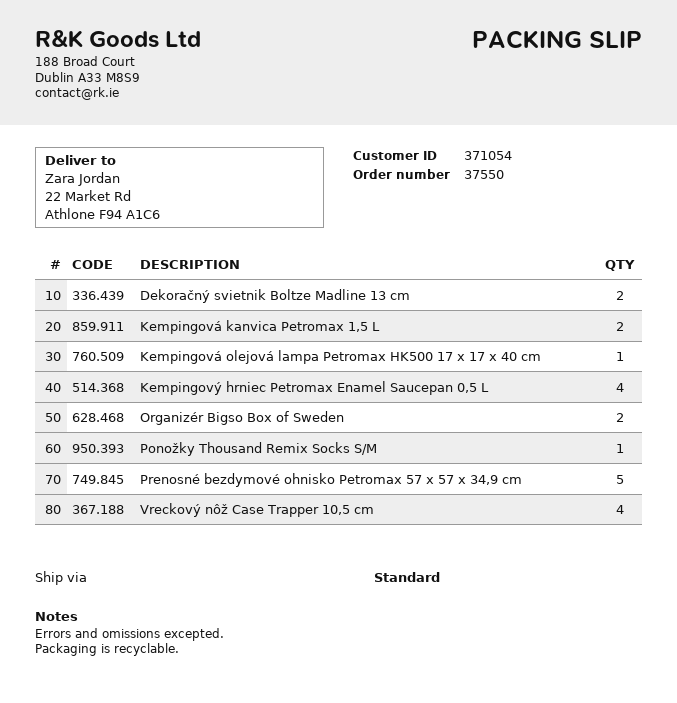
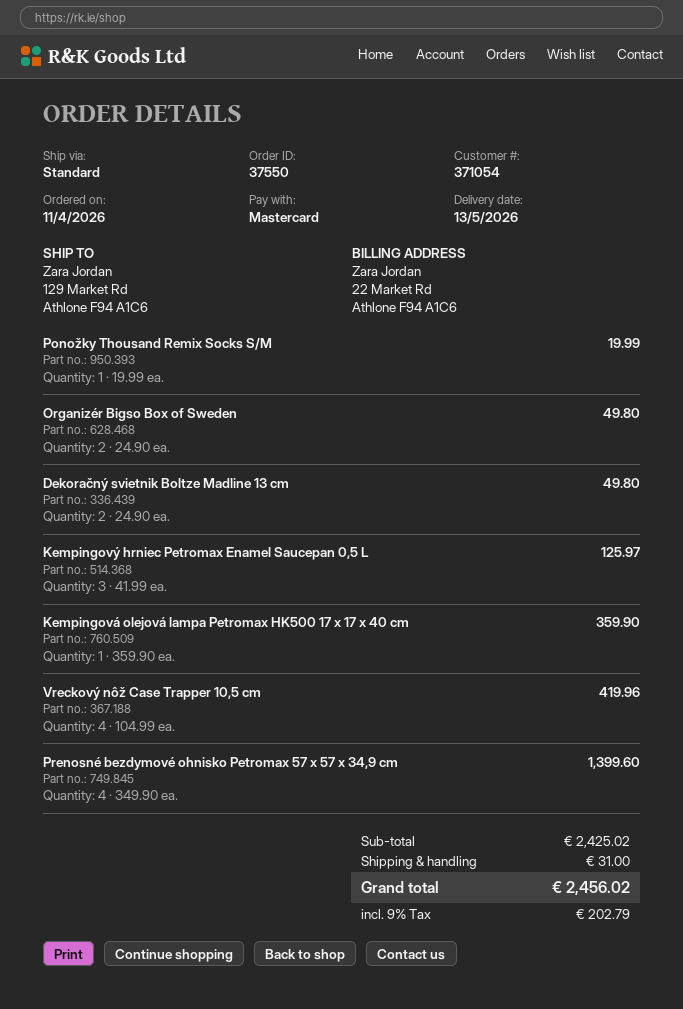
ship to: 22 Market Rd, Athlone F94 A1C6 -> 129 Market Rd, Athlone F94 A1C6
Kempingová kanvica Petromax 1,5 L: 2 -> none
Kempingový hrniec Petromax Enamel Saucepan 0,5 L: 4 -> 3
Prenosné bezdymové ohnisko Petromax 57 x 57 x 34,9 cm: 5 -> 4

